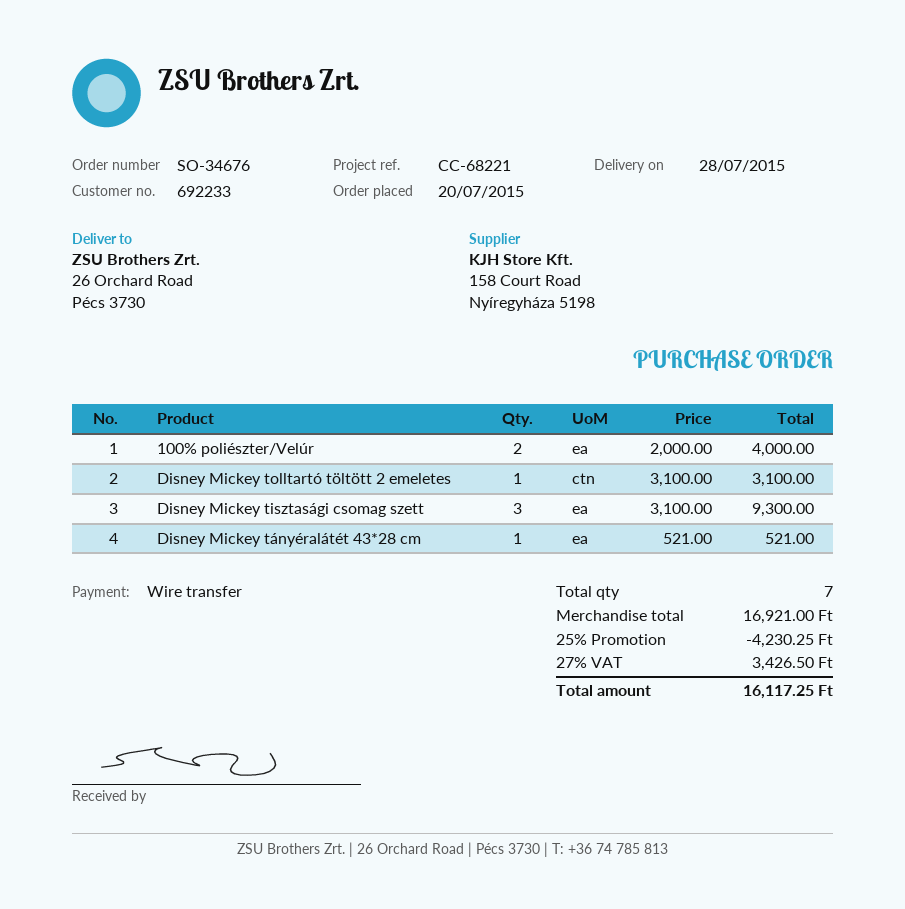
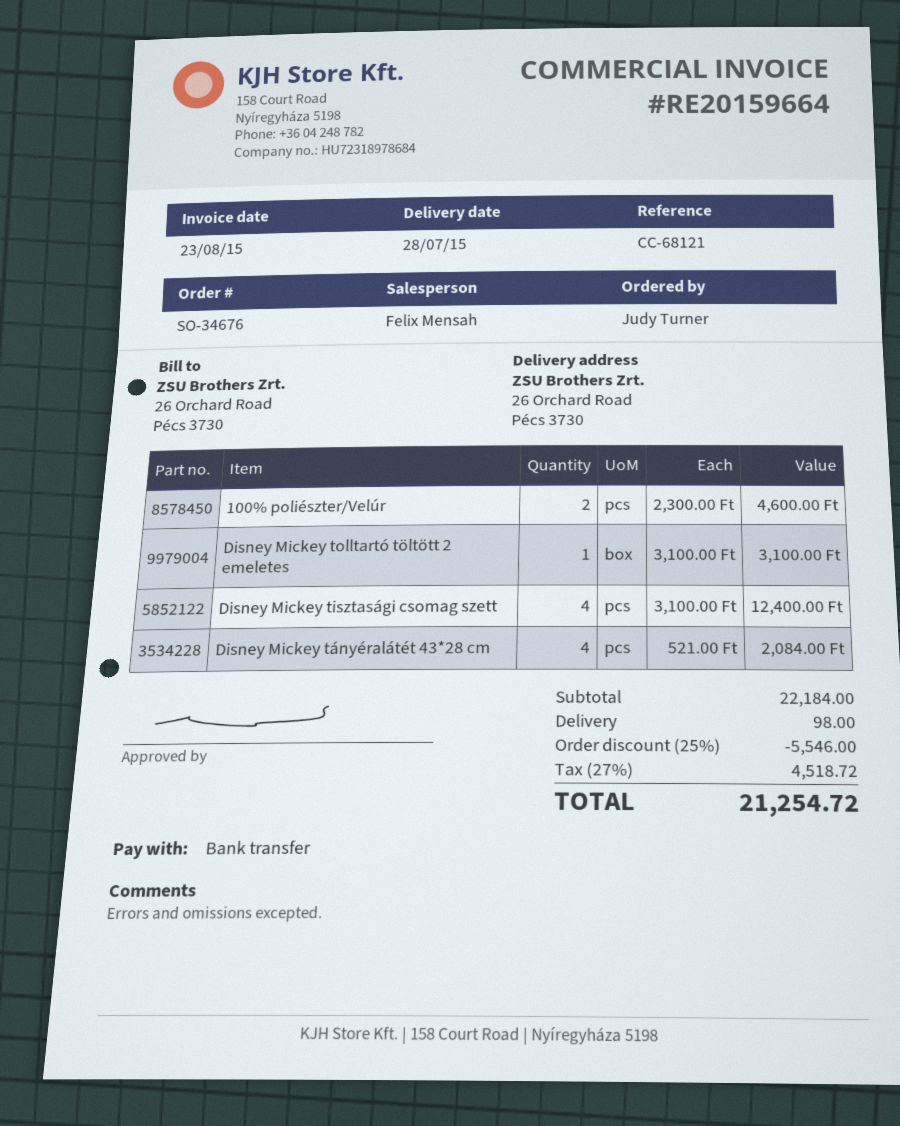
reference: CC-68221 -> CC-68121
100% poliészter/Velúr: 2 x 2000.00 = 4000.00 -> 2 x 2300.00 = 4600.00
Disney Mickey tisztasági csomag szett: 3 x 3100.00 = 9300.00 -> 4 x 3100.00 = 12400.00
Disney Mickey tányéralátét 43*28 cm: 1 x 521.00 = 521.00 -> 4 x 521.00 = 2084.00
subtotal: 16921.00 -> 22184.00
discount: 25% = 4230.25 -> 25% = 5546.00
shipping: none -> 98.00
tax: 27% = 3426.50 -> 27% = 4518.72
total: 16117.25 -> 21254.72

